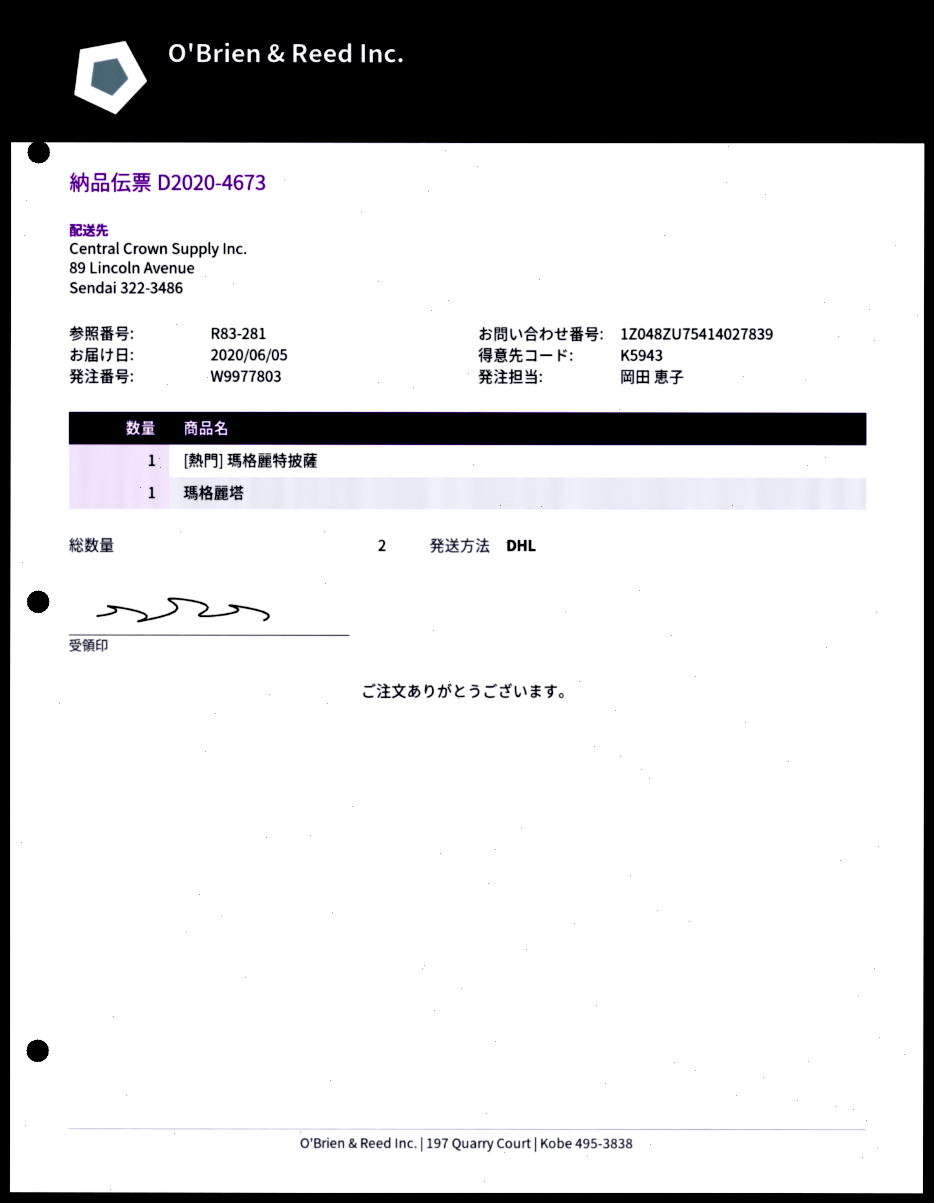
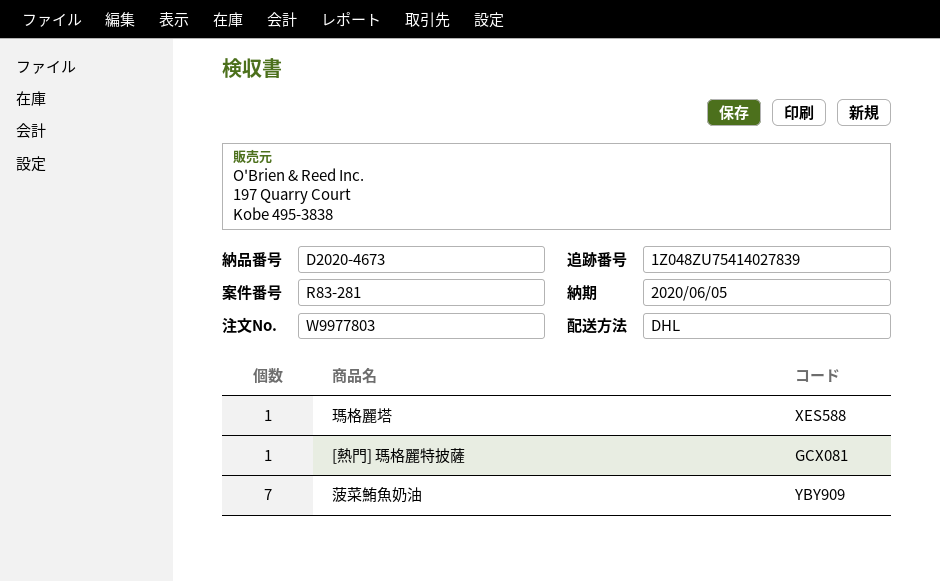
菠菜鮪魚奶油: none -> 7

